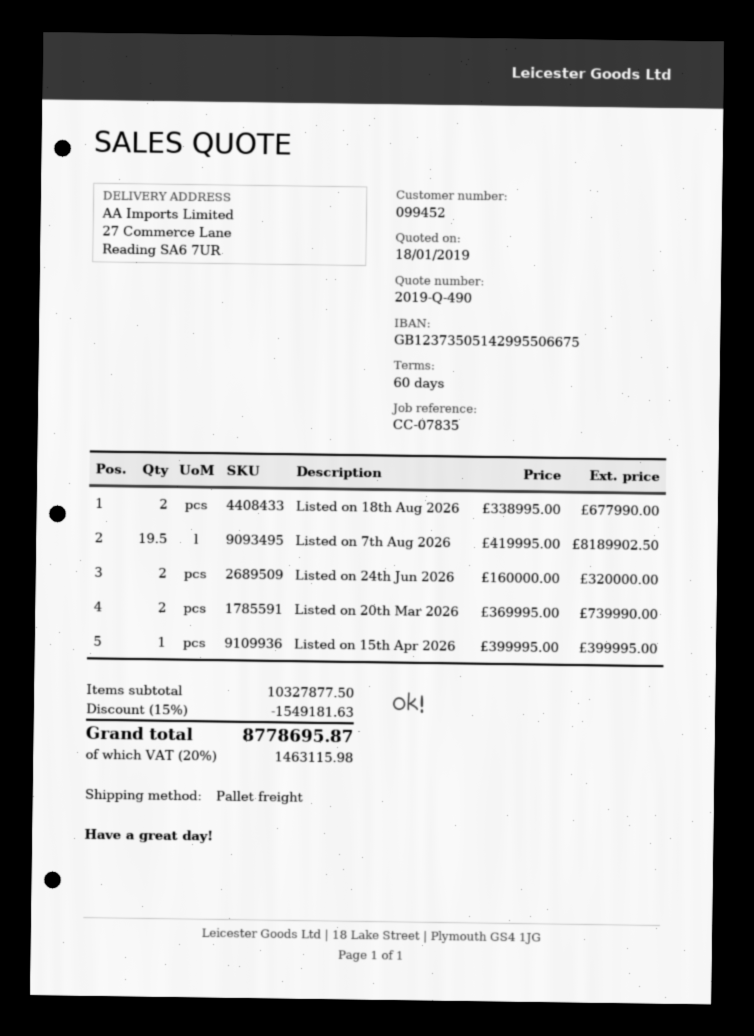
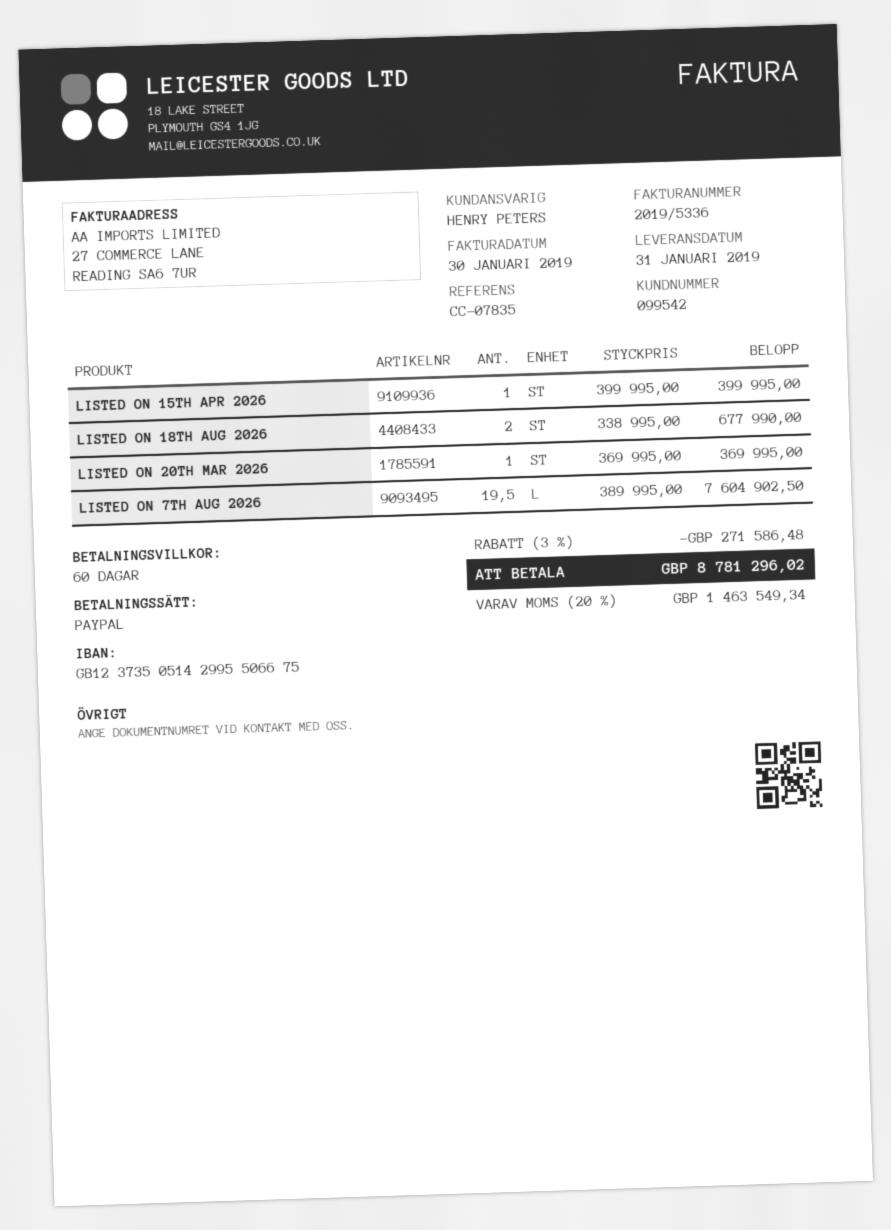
customer number: 099452 -> 099542
Listed on 7th Aug 2026: 19.5 x 419995.00 = 8189902.50 -> 19.5 x 389995.00 = 7604902.50
Listed on 24th Jun 2026: 2 x 160000.00 = 320000.00 -> none
Listed on 20th Mar 2026: 2 x 369995.00 = 739990.00 -> 1 x 369995.00 = 369995.00
discount: 15% = 1549181.63 -> 3% = 271586.48
tax: 20% = 1463115.98 -> 20% = 1463549.34
total: 8778695.87 -> 8781296.02

